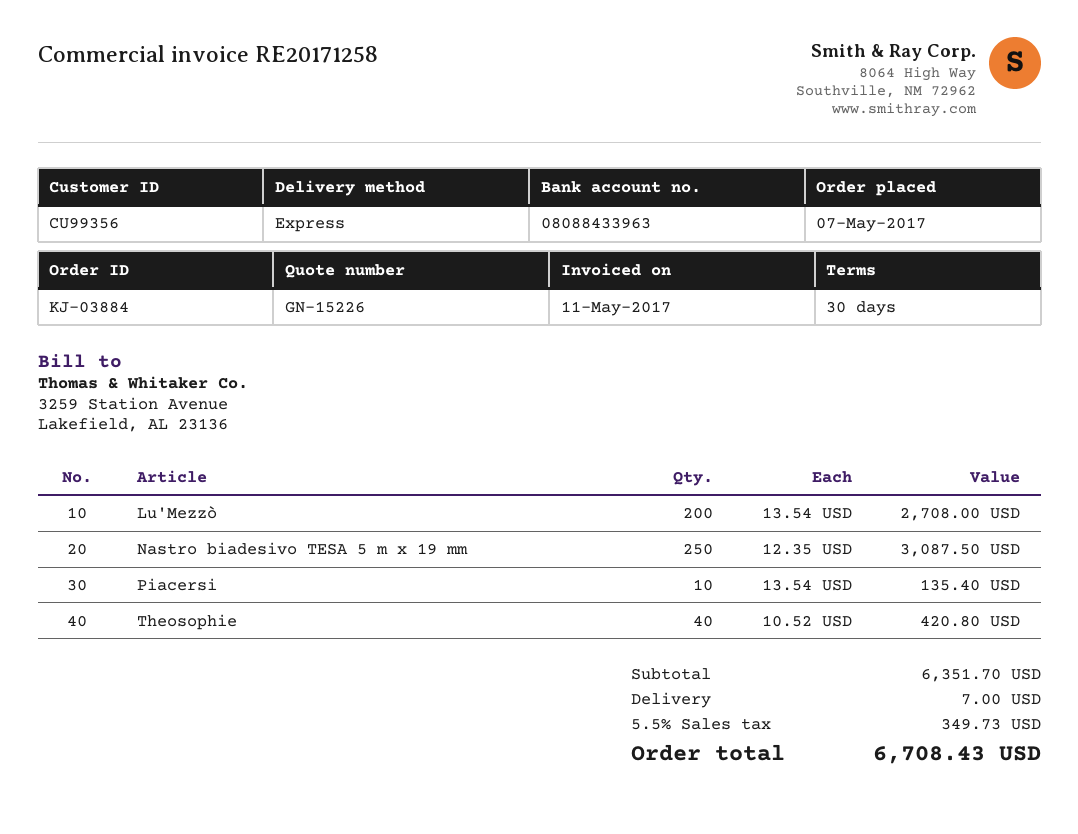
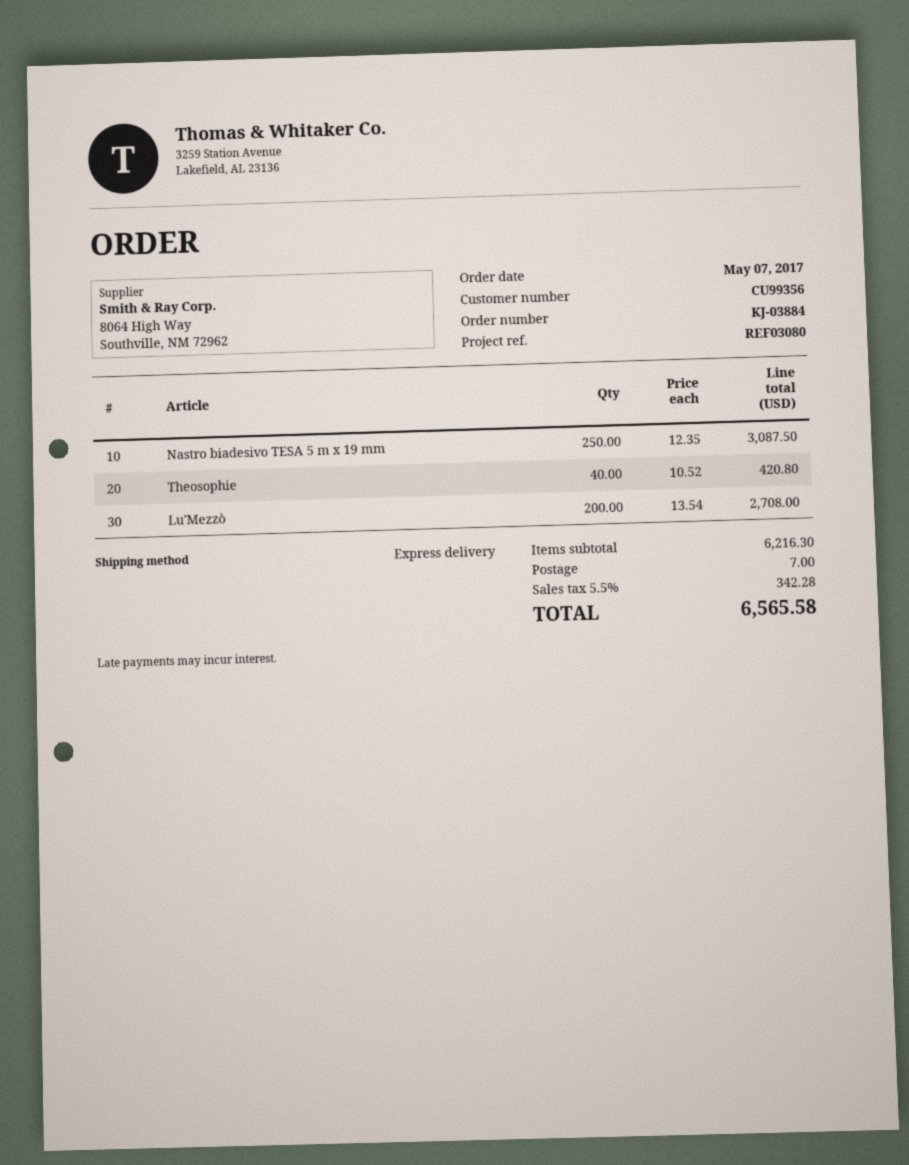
Piacersi: 10 x 13.54 = 135.40 -> none
subtotal: 6351.70 -> 6216.30
tax: 5.5% = 349.73 -> 5.5% = 342.28
total: 6708.43 -> 6565.58

